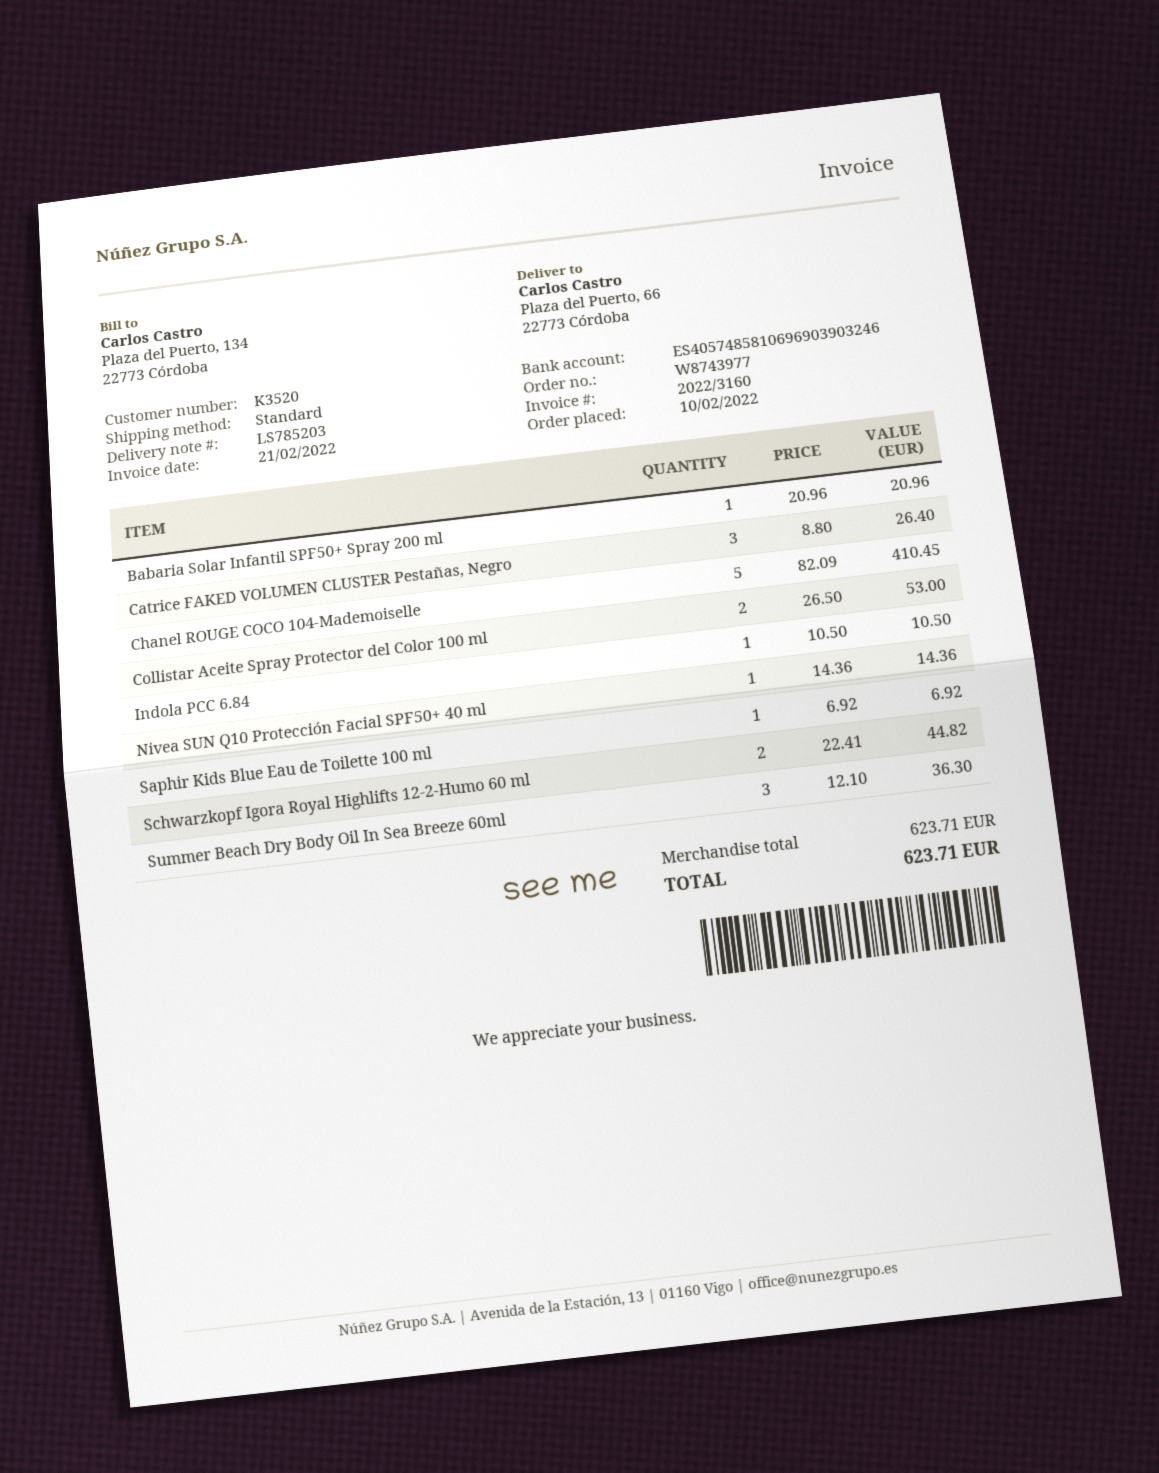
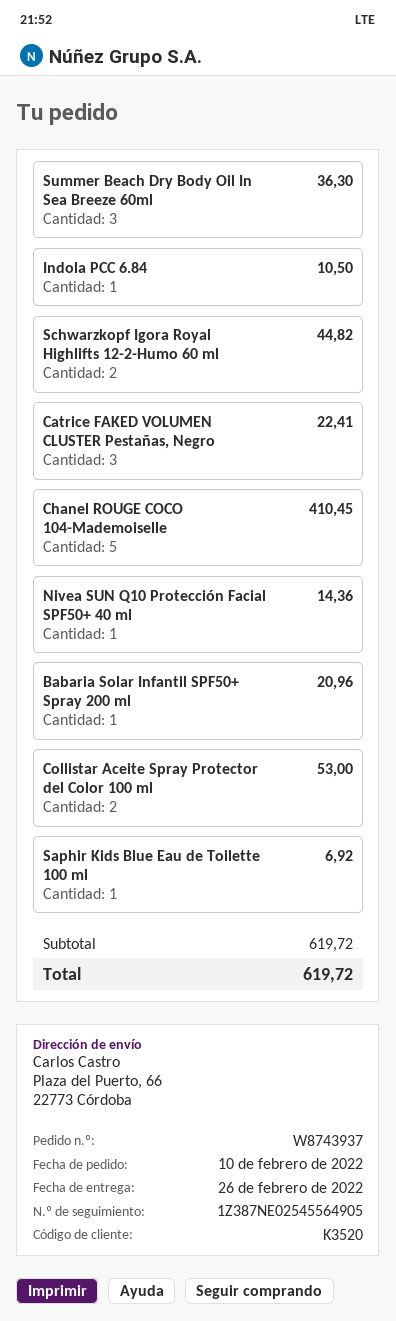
order number: W8743977 -> W8743937
Catrice FAKED VOLUMEN CLUSTER Pestañas, Negro: 3 for 26.40 -> 3 for 22.41
subtotal: 623.71 -> 619.72
total: 623.71 -> 619.72

